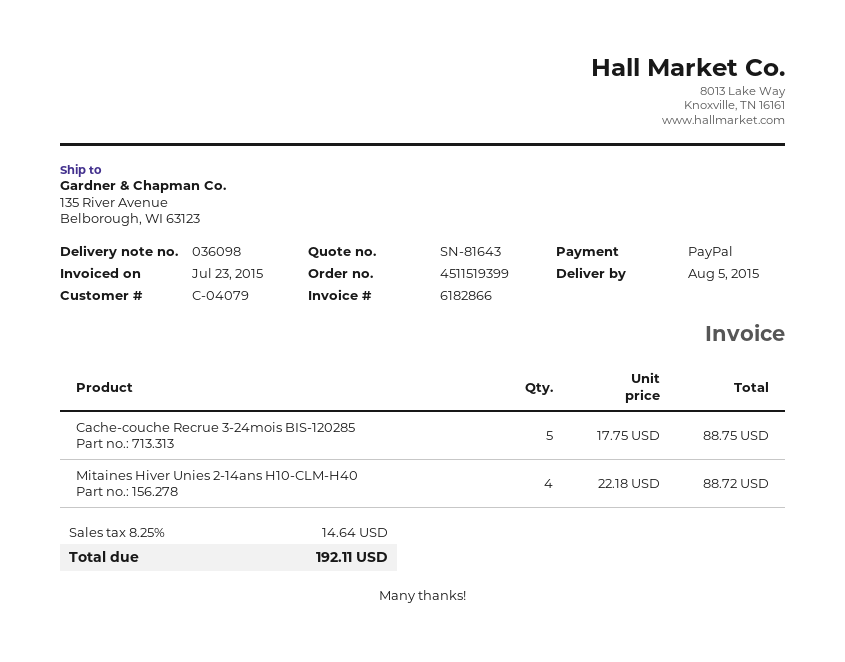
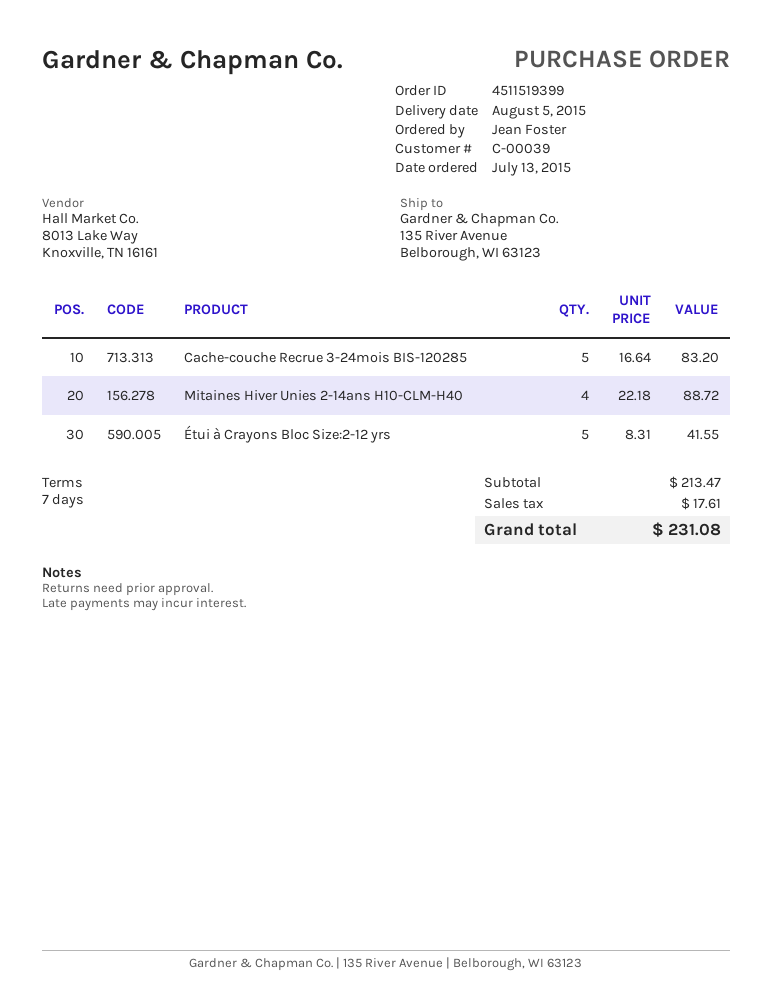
customer number: C-04079 -> C-00039
Cache-couche Recrue 3-24mois BIS-120285: 5 x 17.75 = 88.75 -> 5 x 16.64 = 83.20
Étui à Crayons Bloc Size:2-12 yrs: none -> 5 x 8.31 = 41.55
tax: 14.64 -> 17.61
total: 192.11 -> 231.08

